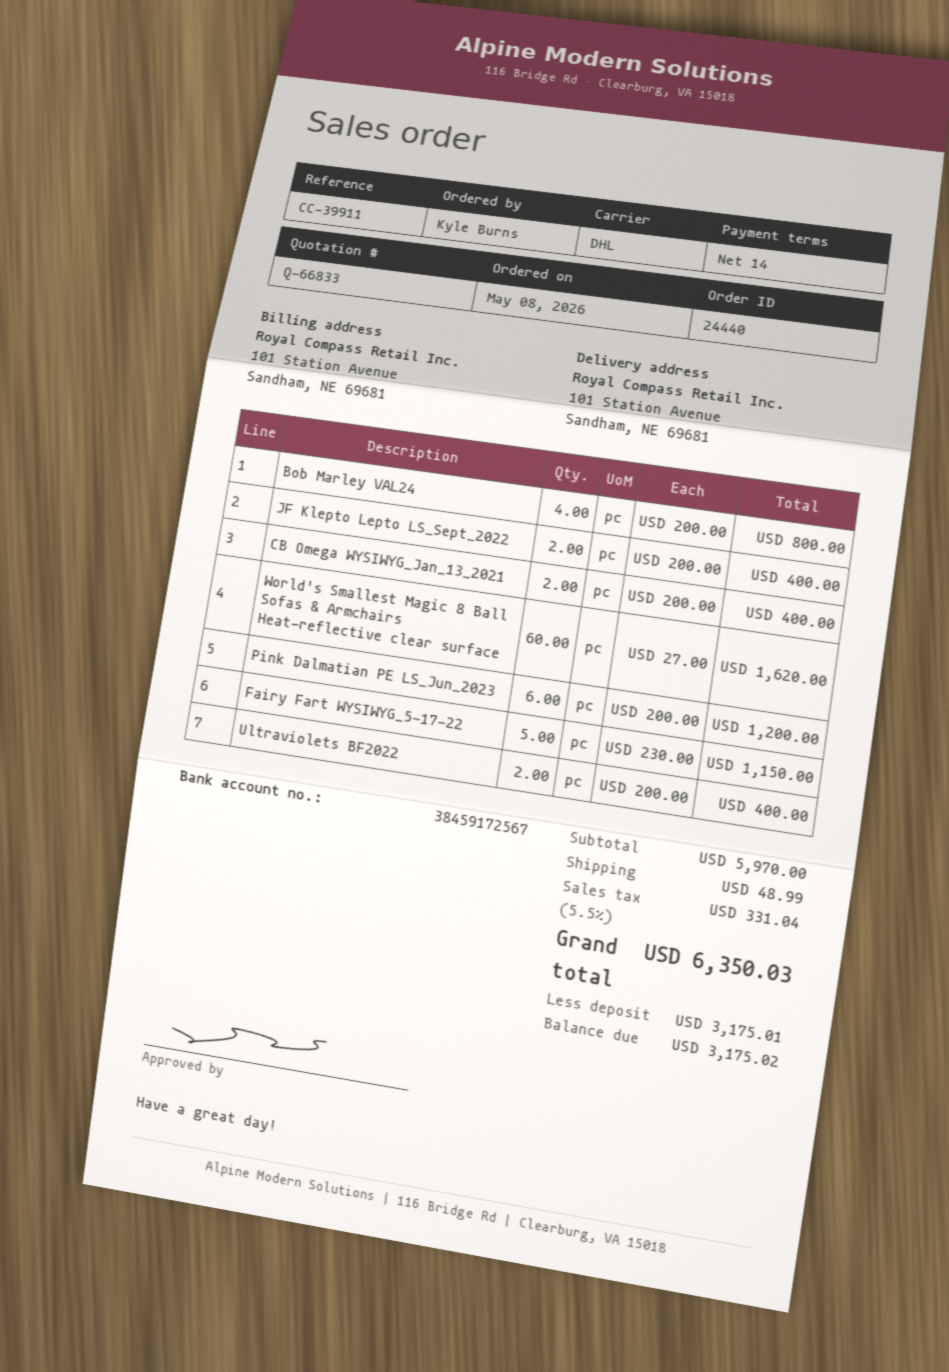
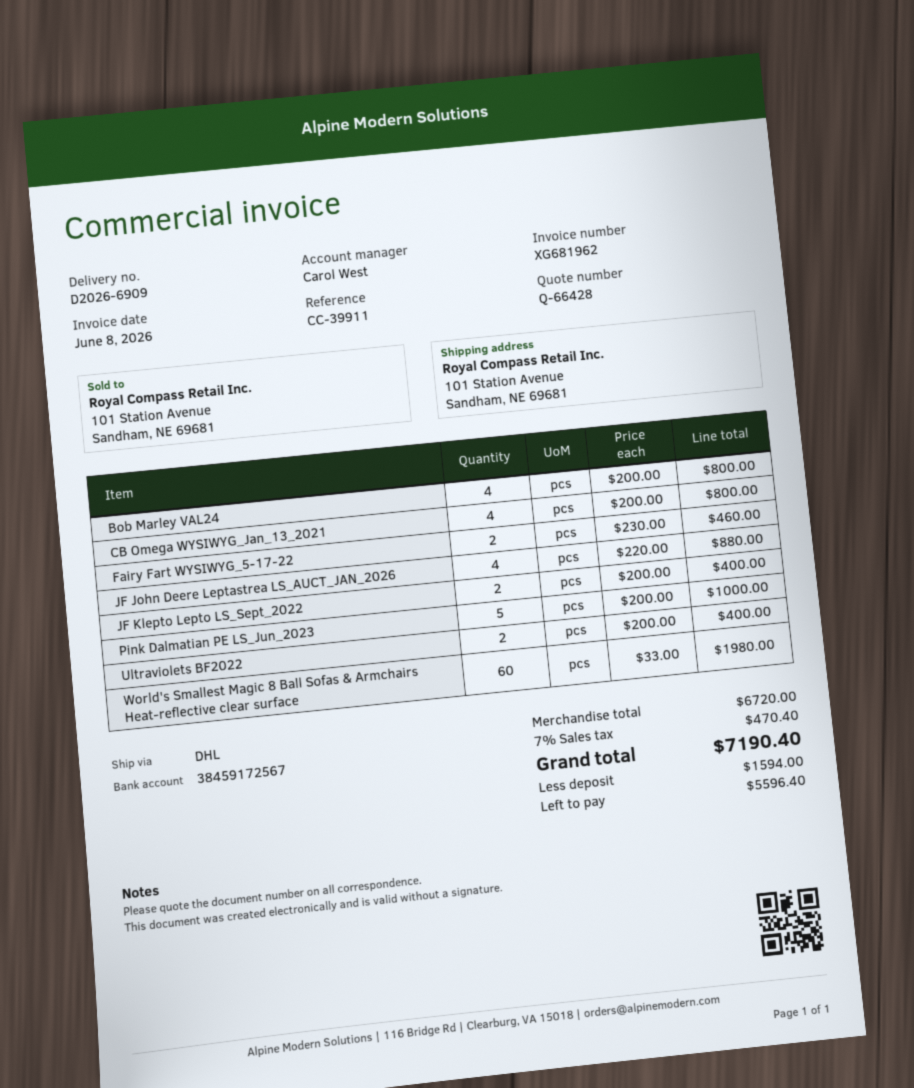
quote number: Q-66833 -> Q-66428
CB Omega WYSIWYG_Jan_13_2021: 2 x 200.00 = 400.00 -> 4 x 200.00 = 800.00
World's Smallest Magic 8 Ball Sofas & Armchairs Heat-reflective clear surface: 60 x 27.00 = 1620.00 -> 60 x 33.00 = 1980.00
Pink Dalmatian PE LS_Jun_2023: 6 x 200.00 = 1200.00 -> 5 x 200.00 = 1000.00
Fairy Fart WYSIWYG_5-17-22: 5 x 230.00 = 1150.00 -> 2 x 230.00 = 460.00
JF John Deere Leptastrea LS_AUCT_JAN_2026: none -> 4 x 220.00 = 880.00
subtotal: 5970.00 -> 6720.00
shipping: 48.99 -> none
tax: 5.5% = 331.04 -> 7% = 470.40
total: 6350.03 -> 7190.40
deposit: 3175.01 -> 1594.00
balance: 3175.02 -> 5596.40

